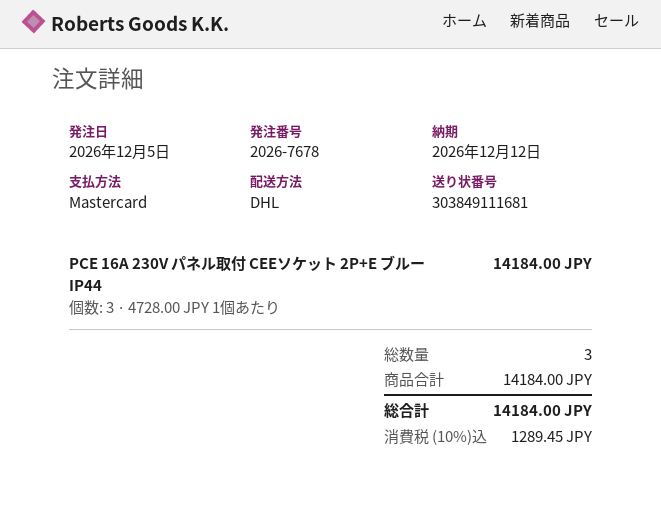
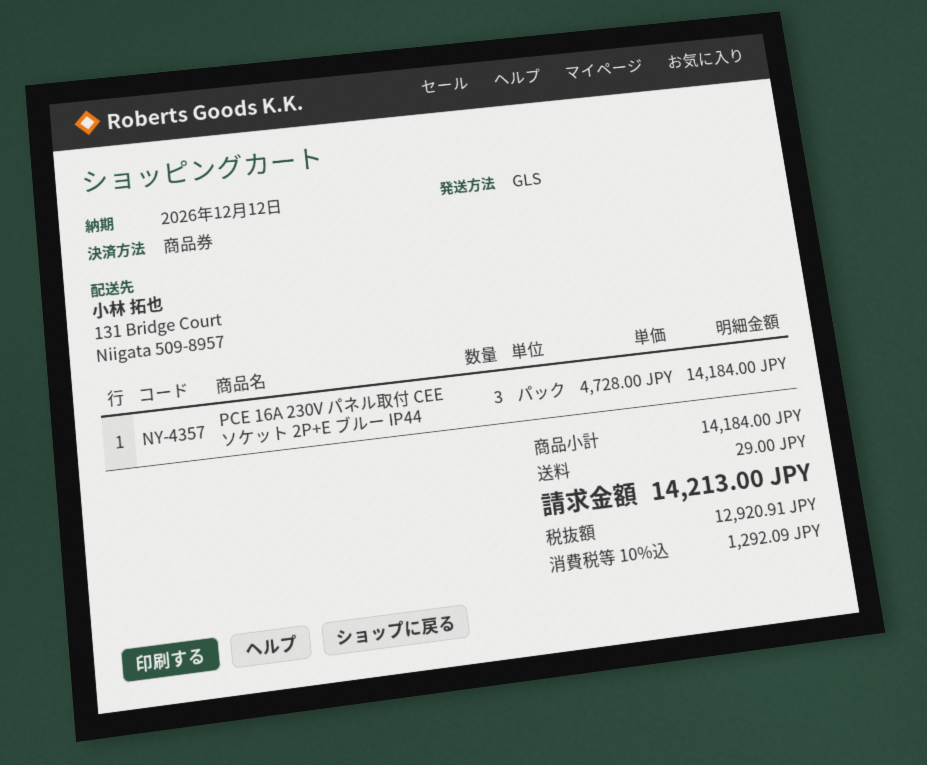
payment method: Mastercard -> gift card
shipping method: DHL -> GLS
shipping: none -> 29.00
tax: 10% = 1289.45 -> 10% = 1292.09
total: 14184.00 -> 14213.00

